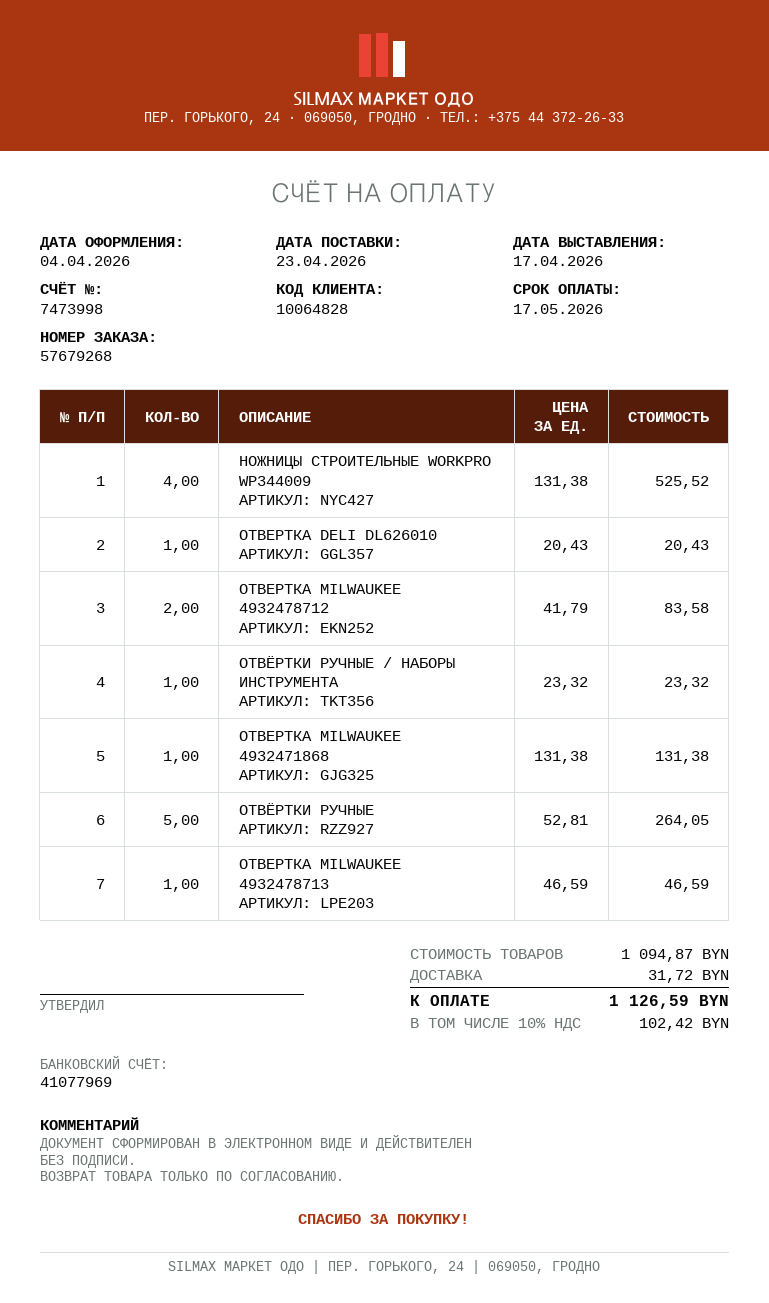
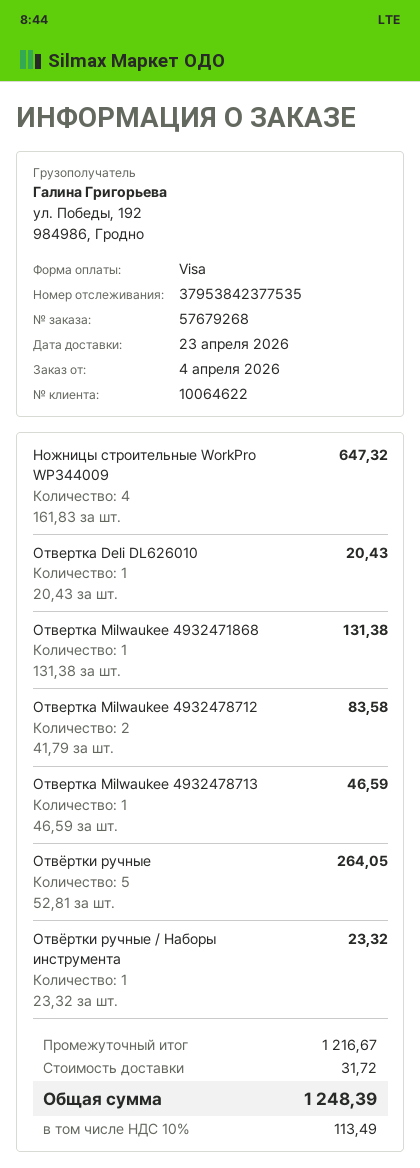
customer number: 10064828 -> 10064622
НОЖНИЦЫ СТРОИТЕЛЬНЫЕ WORKPRO WP344009: 4 x 131.38 = 525.52 -> 4 x 161.83 = 647.32
subtotal: 1094.87 -> 1216.67
tax: 10% = 102.42 -> 10% = 113.49
total: 1126.59 -> 1248.39

